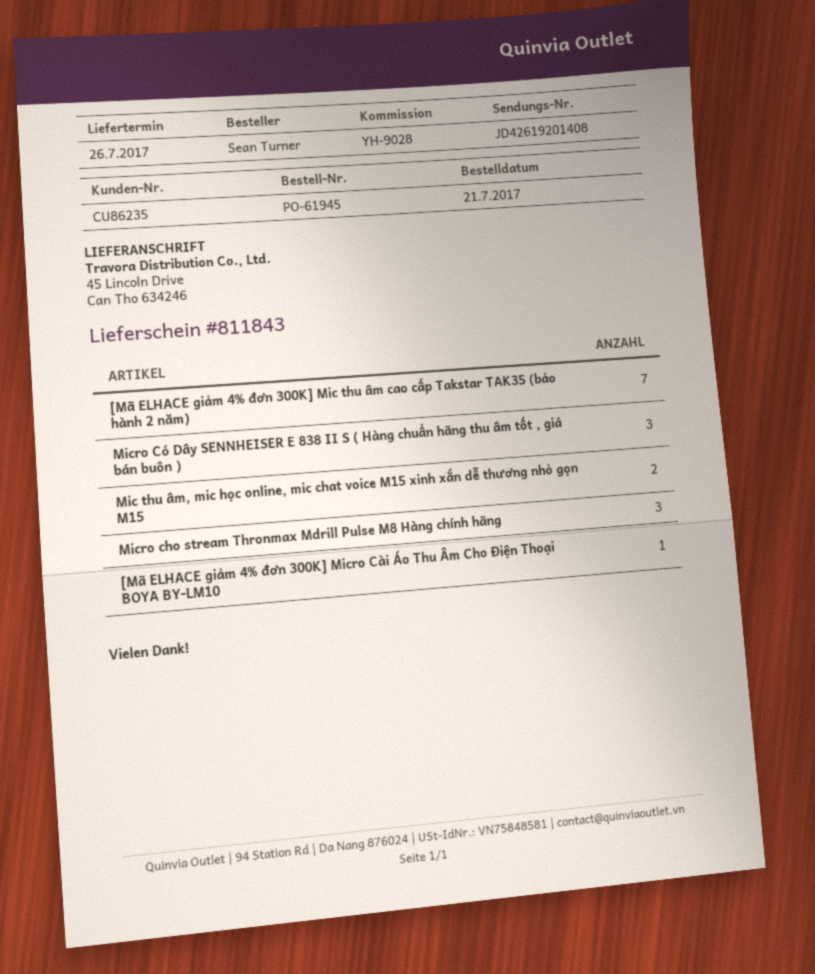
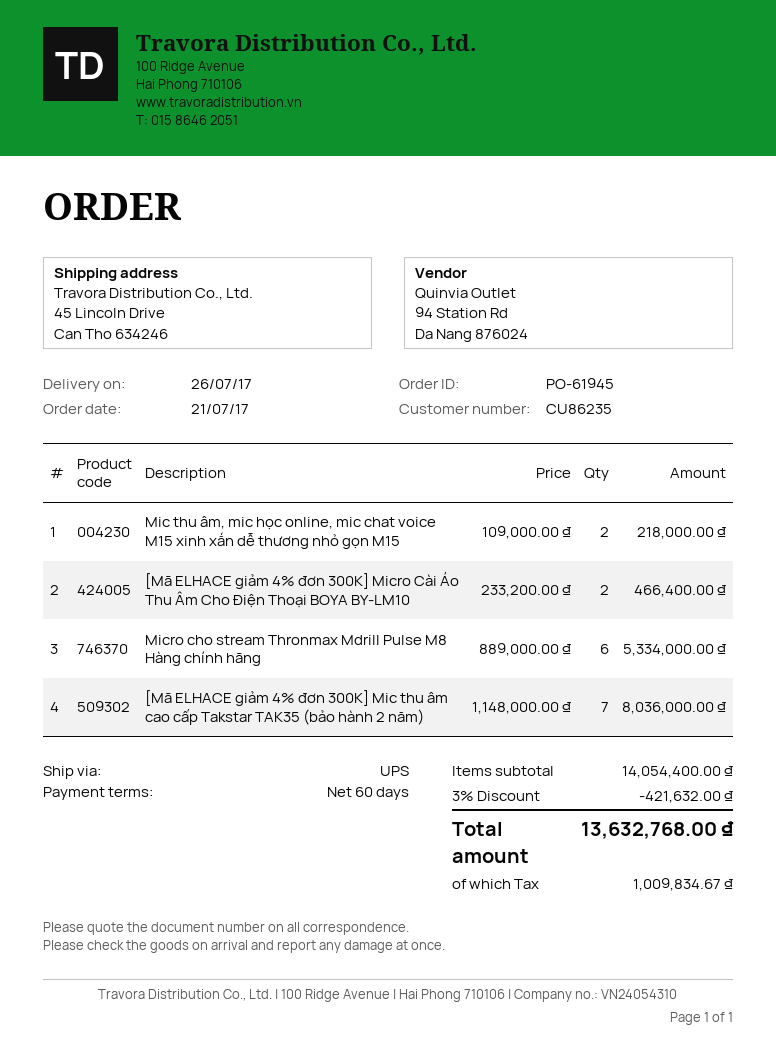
Micro Có Dây SENNHEISER E 838 II S ( Hàng chuẩn hãng thu âm tốt , giá bán buôn ): 3 -> none
Micro cho stream Thronmax Mdrill Pulse M8 Hàng chính hãng: 3 -> 6
[Mã ELHACE giảm 4% đơn 300K] Micro Cài Áo Thu Âm Cho Điện Thoại BOYA BY-LM10: 1 -> 2

